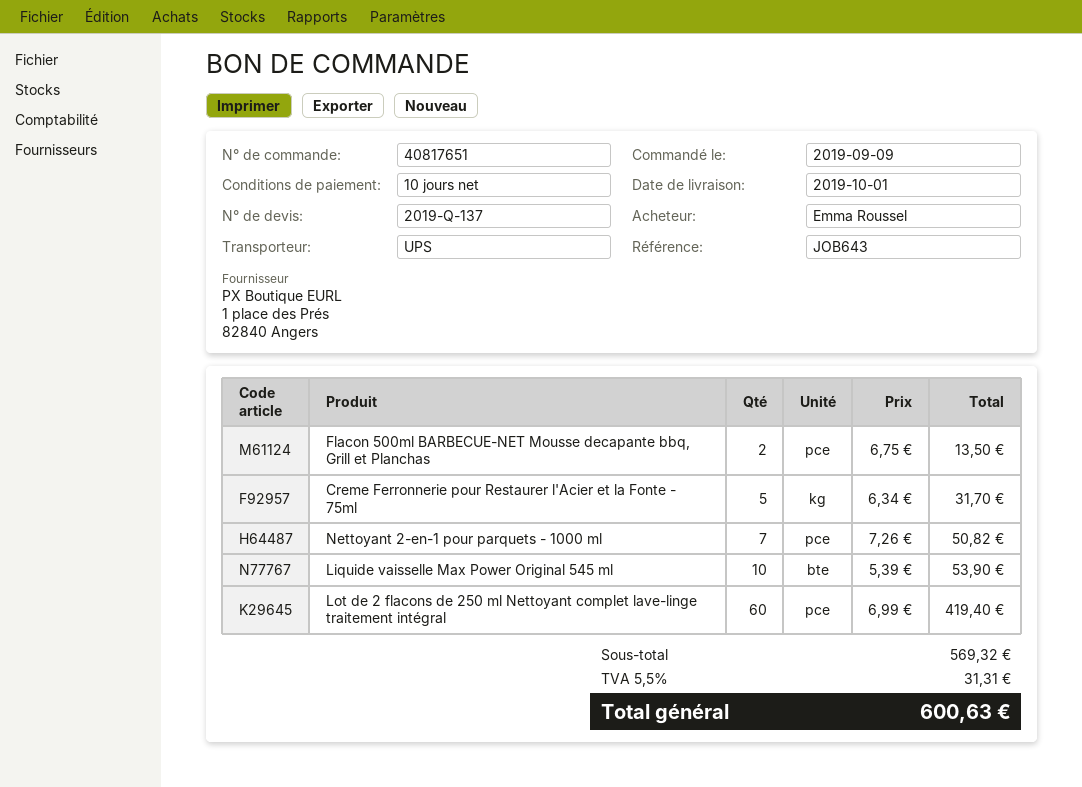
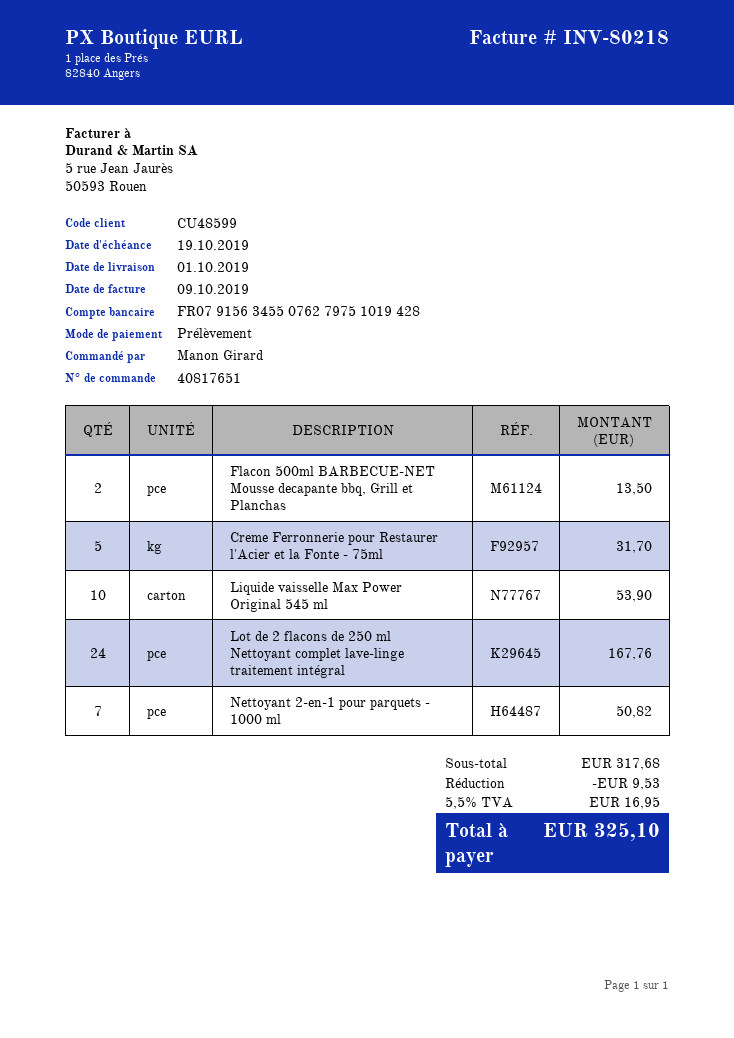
ordered by: Emma Roussel -> Manon Girard
Lot de 2 flacons de 250 ml Nettoyant complet lave-linge traitement intégral: 60 for 419.40 -> 24 for 167.76
subtotal: 569.32 -> 317.68
discount: none -> 9.53
tax: 5.5% = 31.31 -> 5.5% = 16.95
total: 600.63 -> 325.10

